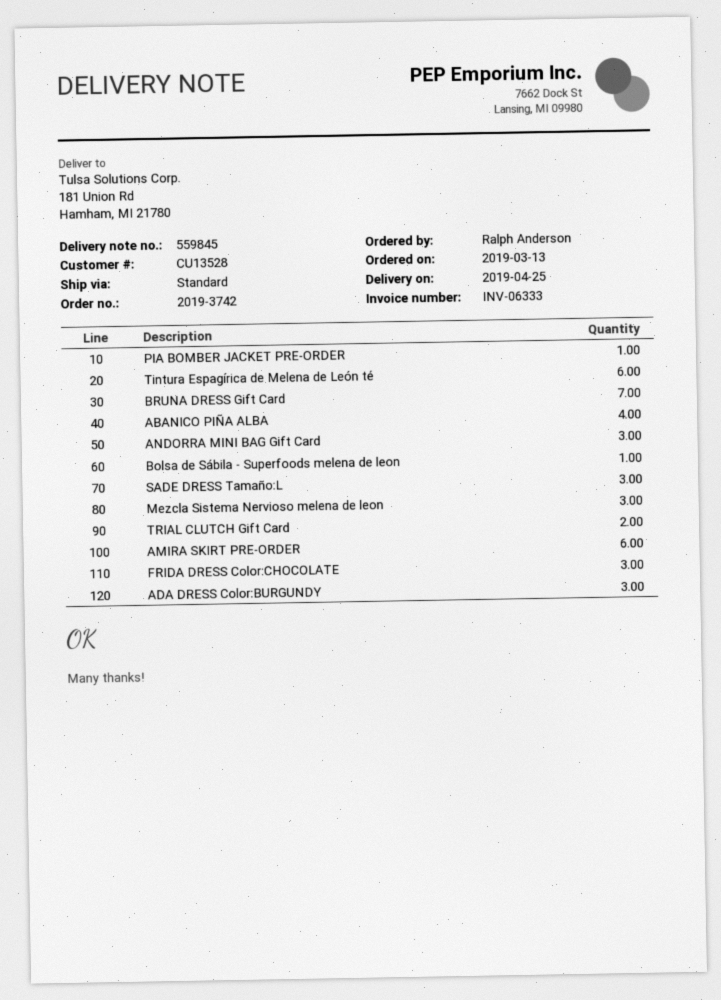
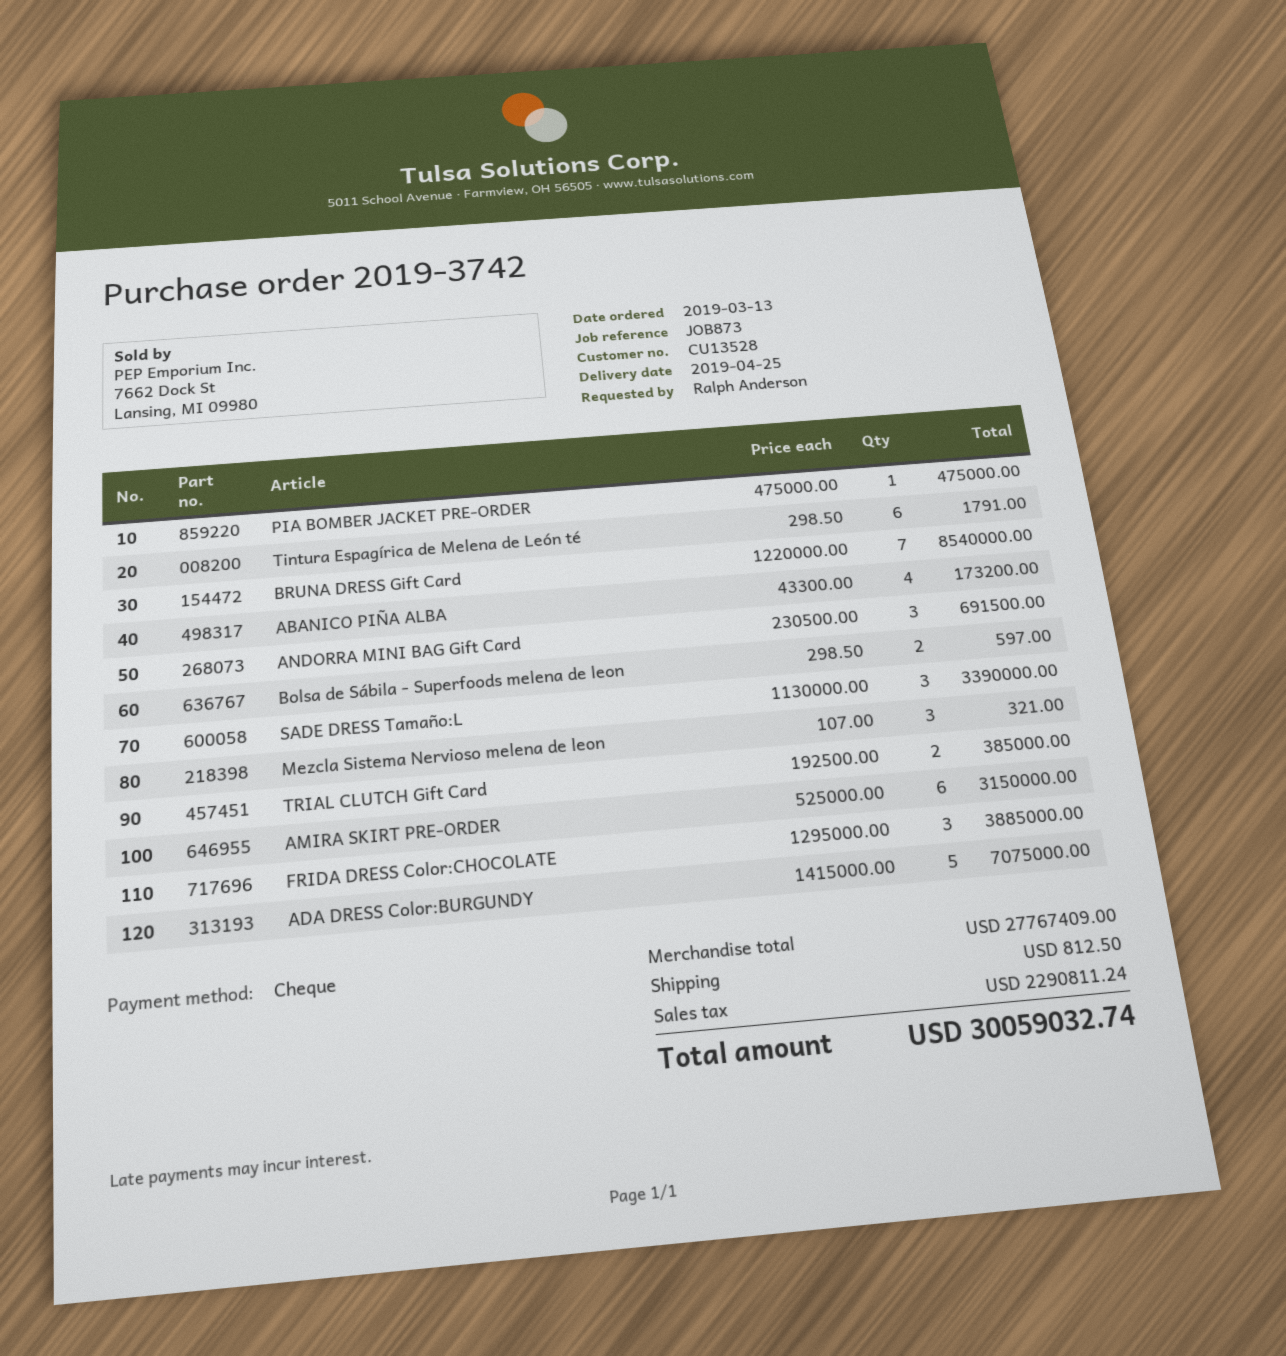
Bolsa de Sábila - Superfoods melena de leon: 1 -> 2
ADA DRESS Color:BURGUNDY: 3 -> 5

